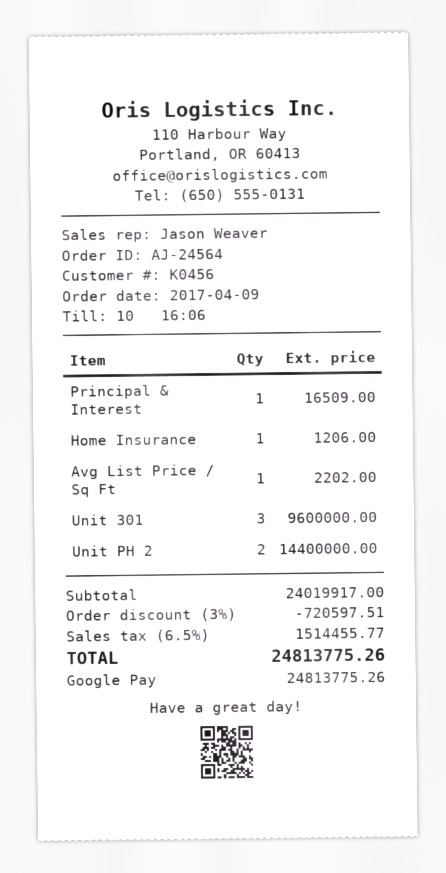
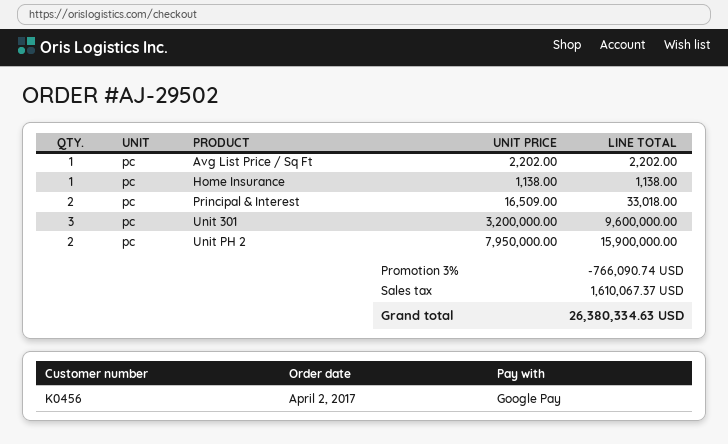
order number: AJ-24564 -> AJ-29502
order date: 2017-04-09 -> 2017-04-02
Principal & Interest: 1 for 16509.00 -> 2 for 33018.00
Home Insurance: 1 for 1206.00 -> 1 for 1138.00
Unit PH 2: 2 for 14400000.00 -> 2 for 15900000.00
discount: 3% = 720597.51 -> 3% = 766090.74
tax: 1514455.77 -> 1610067.37
total: 24813775.26 -> 26380334.63

